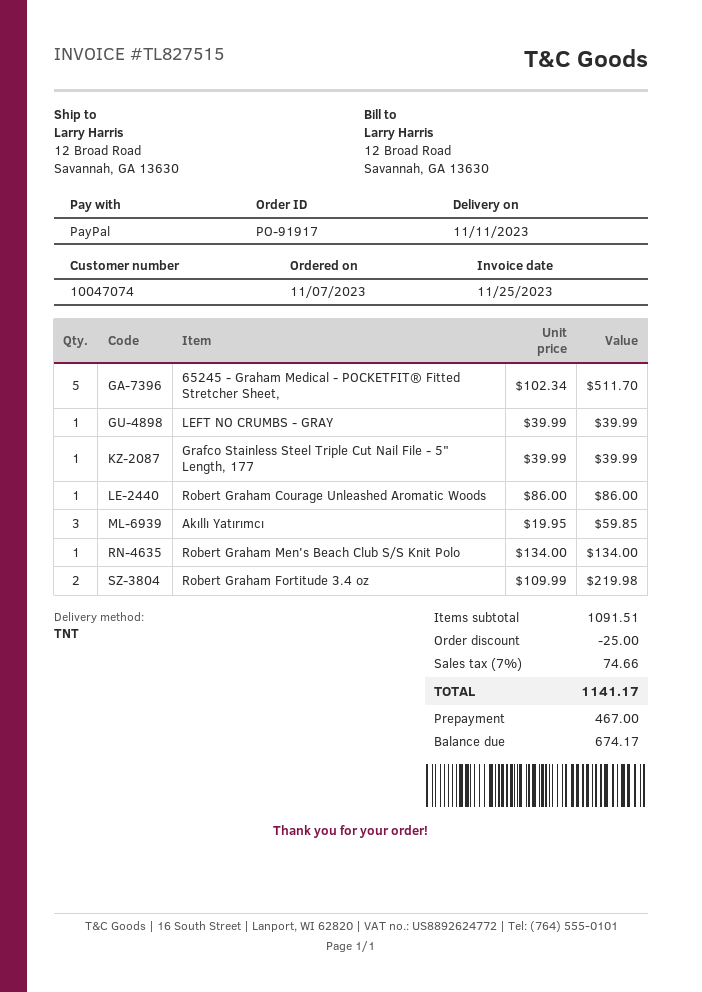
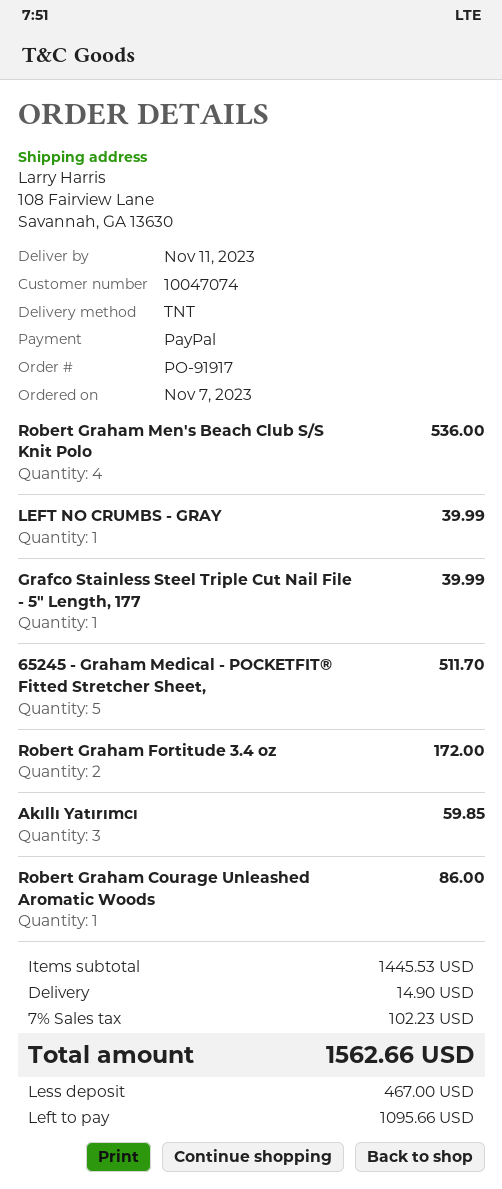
ship to: 12 Broad Road, Savannah, GA 13630 -> 108 Fairview Lane, Savannah, GA 13630
Robert Graham Men's Beach Club S/S Knit Polo: 1 for 134.00 -> 4 for 536.00
Robert Graham Fortitude 3.4 oz: 2 for 219.98 -> 2 for 172.00
subtotal: 1091.51 -> 1445.53
discount: 25.00 -> none
shipping: none -> 14.90
tax: 7% = 74.66 -> 7% = 102.23
total: 1141.17 -> 1562.66
balance: 674.17 -> 1095.66

